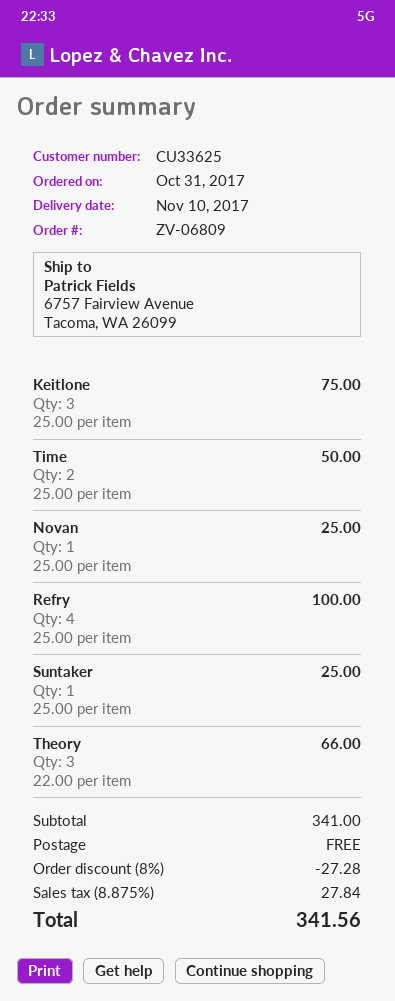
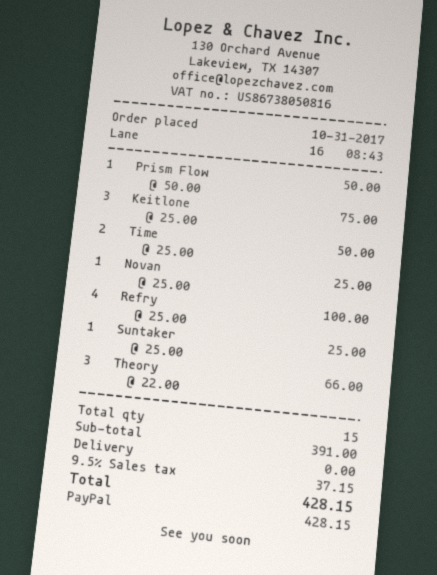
Prism Flow: none -> 1 x 50.00 = 50.00
subtotal: 341.00 -> 391.00
discount: 8% = 27.28 -> none
tax: 8.875% = 27.84 -> 9.5% = 37.15
total: 341.56 -> 428.15

